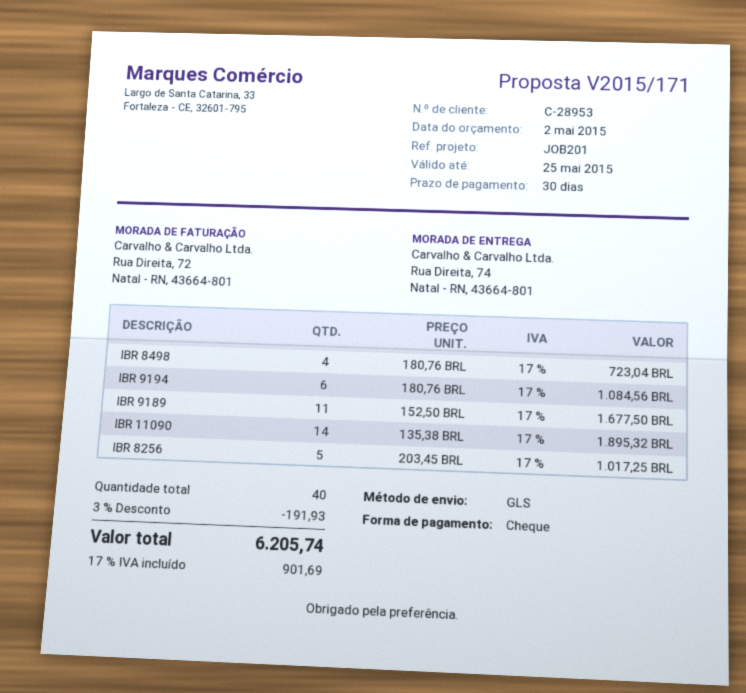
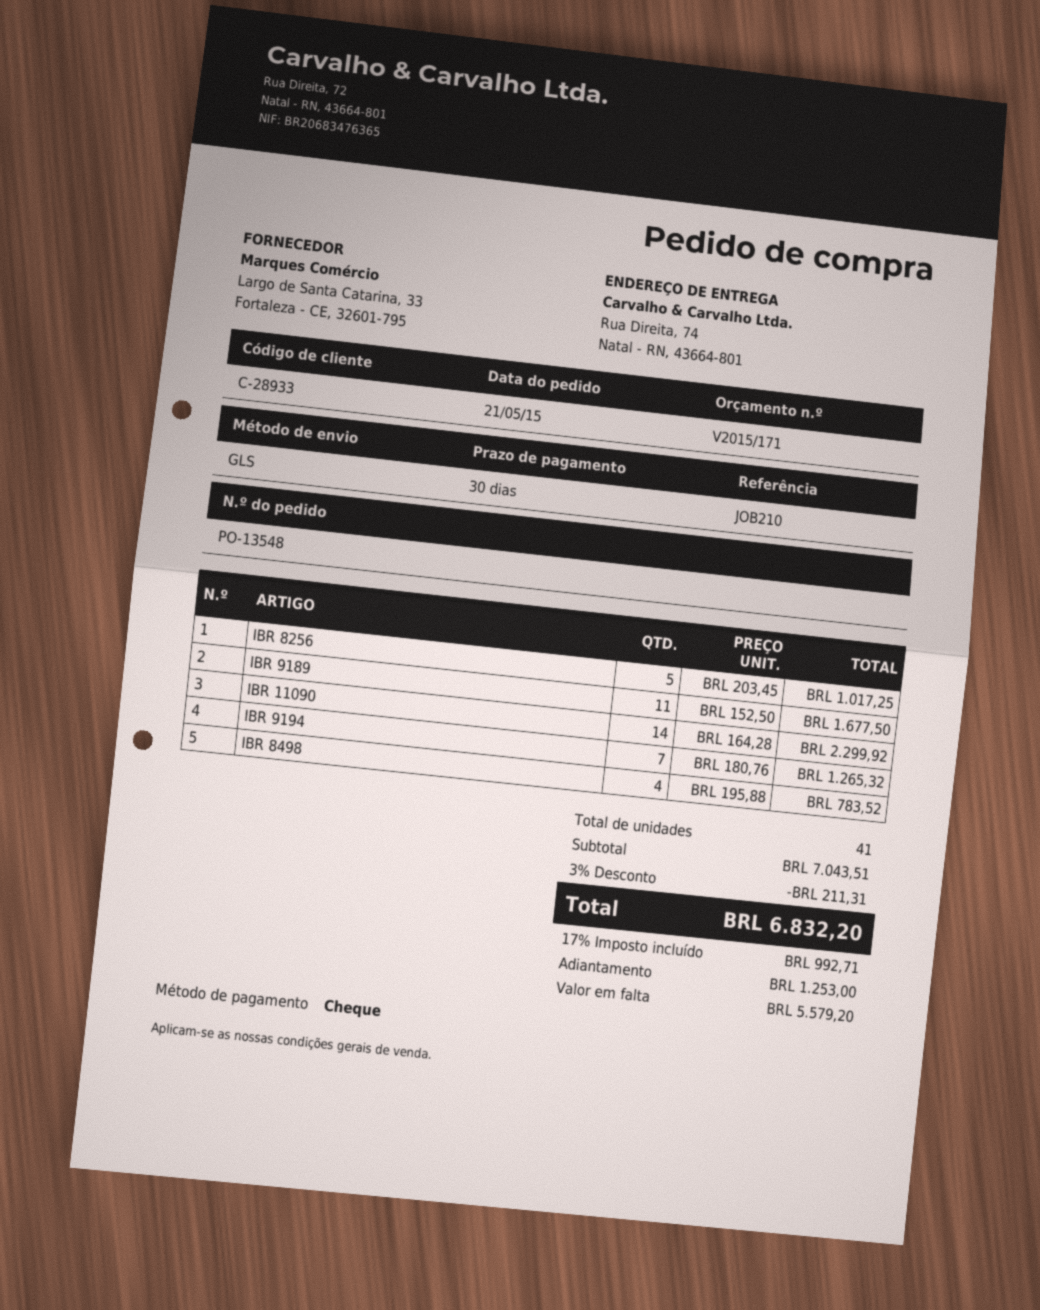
customer number: C-28953 -> C-28933
reference: JOB201 -> JOB210
IBR 8498: 4 x 180.76 = 723.04 -> 4 x 195.88 = 783.52
IBR 9194: 6 x 180.76 = 1084.56 -> 7 x 180.76 = 1265.32
IBR 11090: 14 x 135.38 = 1895.32 -> 14 x 164.28 = 2299.92
total quantity: 40 -> 41
discount: 3% = 191.93 -> 3% = 211.31
tax: 17% = 901.69 -> 17% = 992.71
total: 6205.74 -> 6832.20

